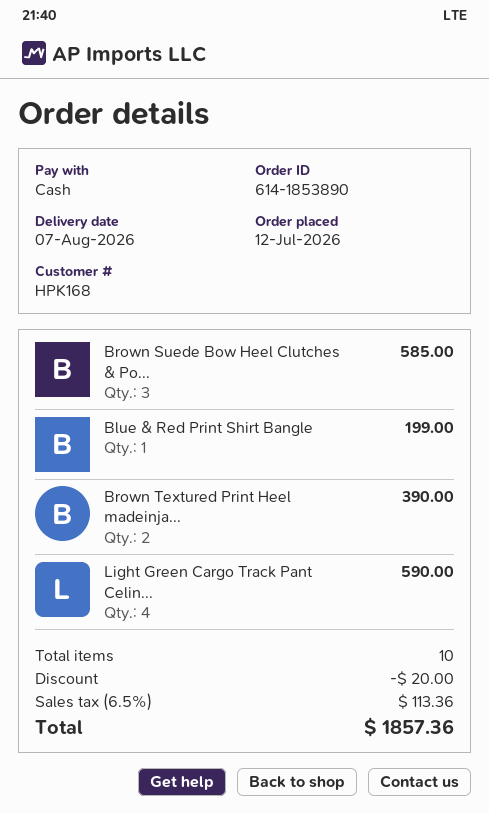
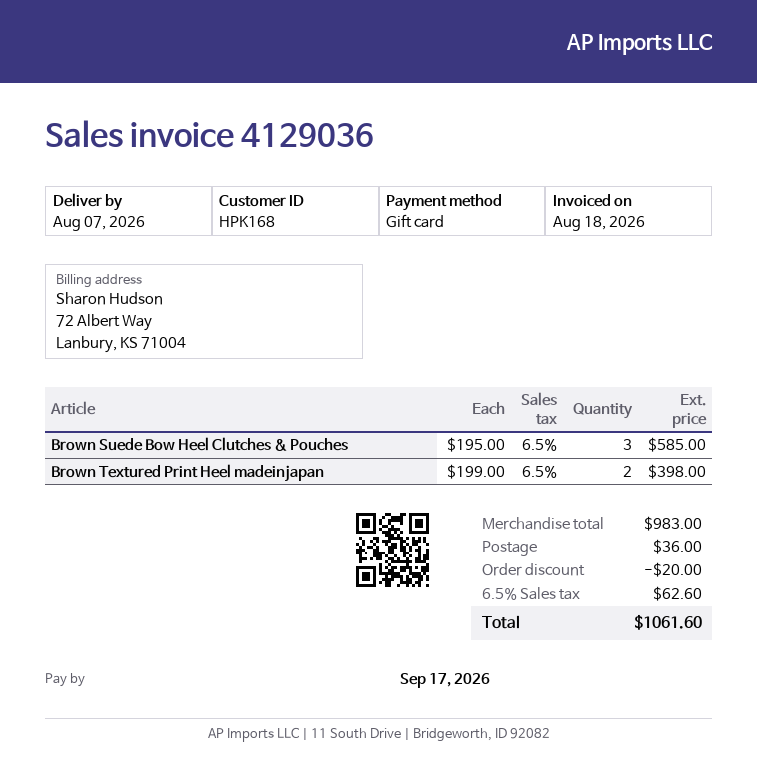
payment method: cash -> gift card
Blue & Red Print Shirt Bangle: 1 for 199.00 -> none
Brown Textured Print Heel madeinja...: 2 for 390.00 -> 2 for 398.00
Light Green Cargo Track Pant Celin...: 4 for 590.00 -> none
shipping: none -> 36.00
tax: 6.5% = 113.36 -> 6.5% = 62.60
total: 1857.36 -> 1061.60

